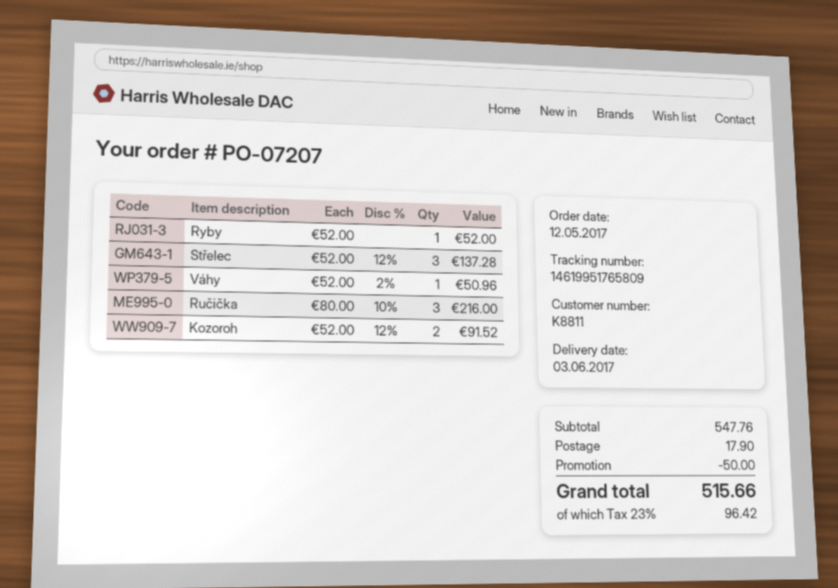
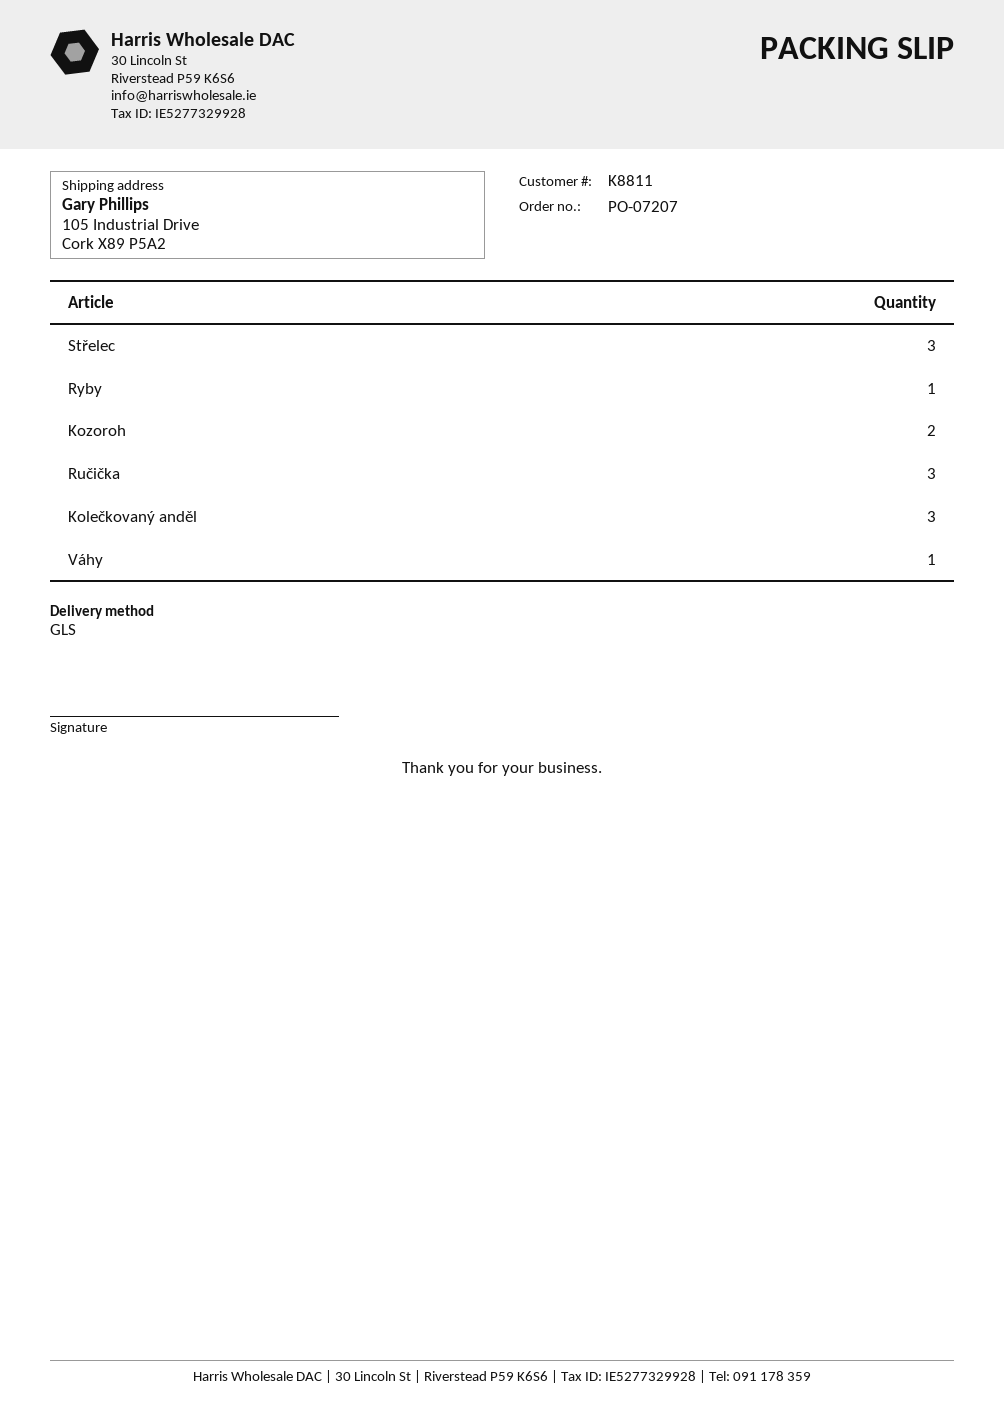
Kolečkovaný anděl: none -> 3

